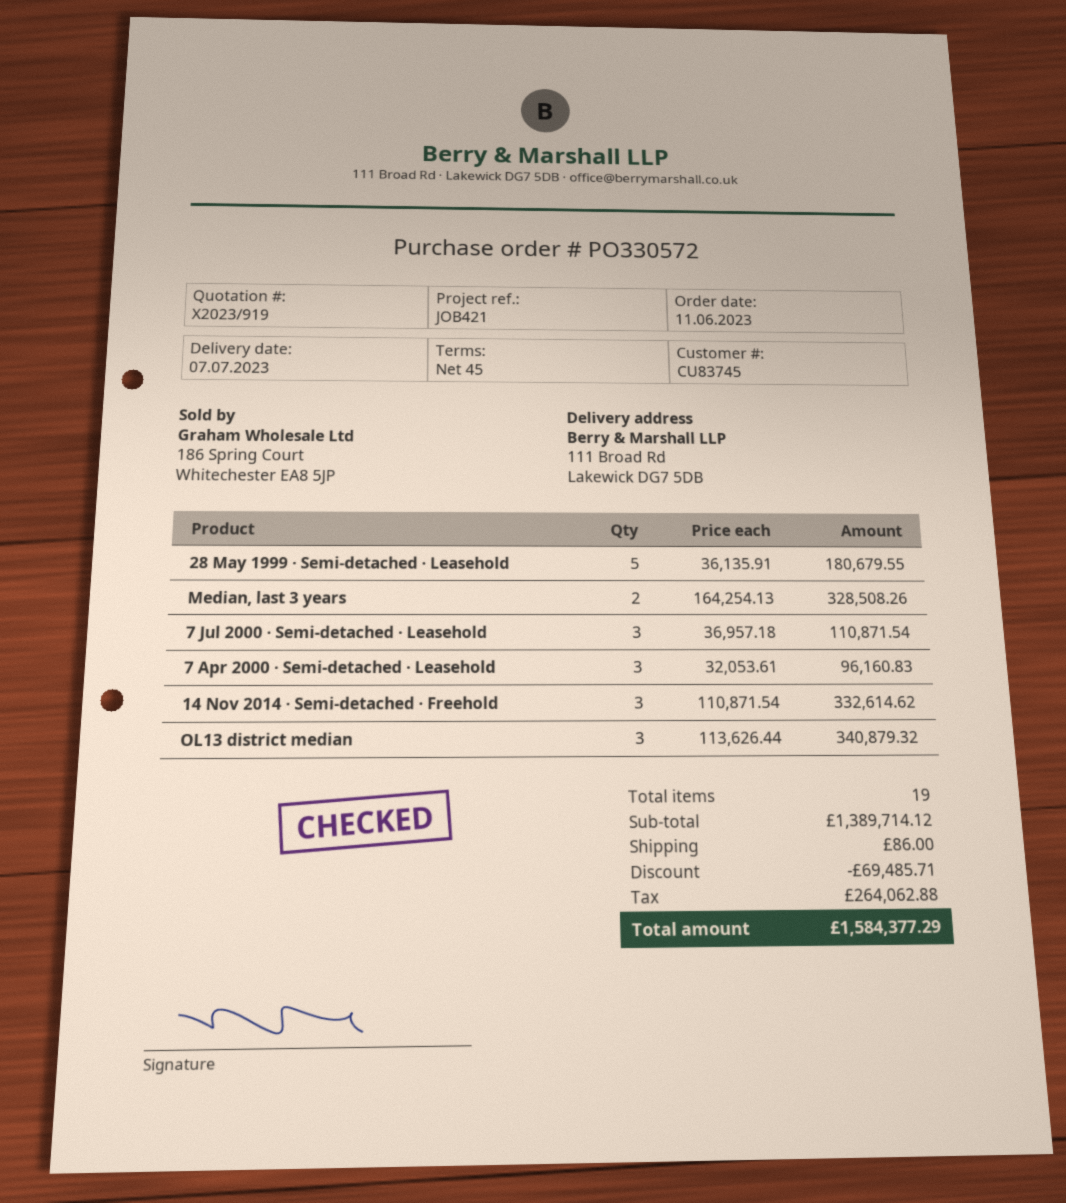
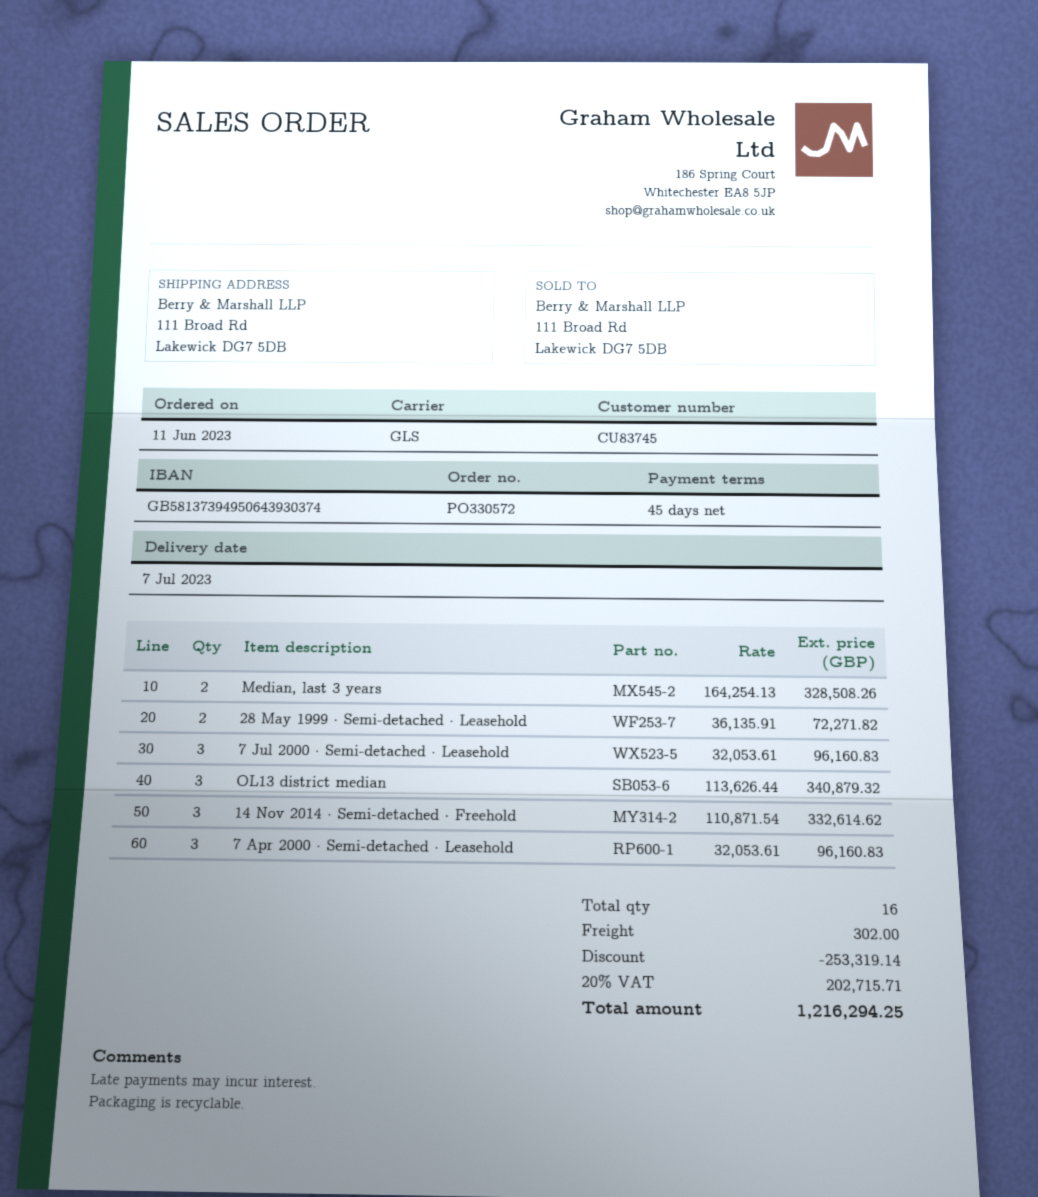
28 May 1999 · Semi-detached · Leasehold: 5 x 36135.91 = 180679.55 -> 2 x 36135.91 = 72271.82
7 Jul 2000 · Semi-detached · Leasehold: 3 x 36957.18 = 110871.54 -> 3 x 32053.61 = 96160.83
total quantity: 19 -> 16
discount: 69485.71 -> 253319.14
shipping: 86.00 -> 302.00
tax: 264062.88 -> 202715.71
total: 1584377.29 -> 1216294.25

